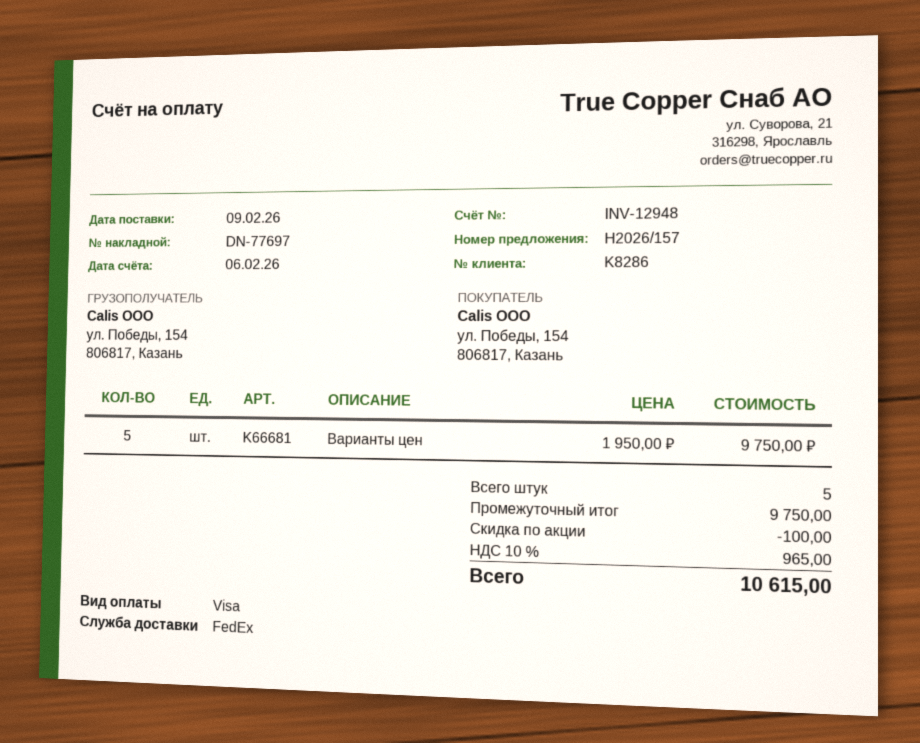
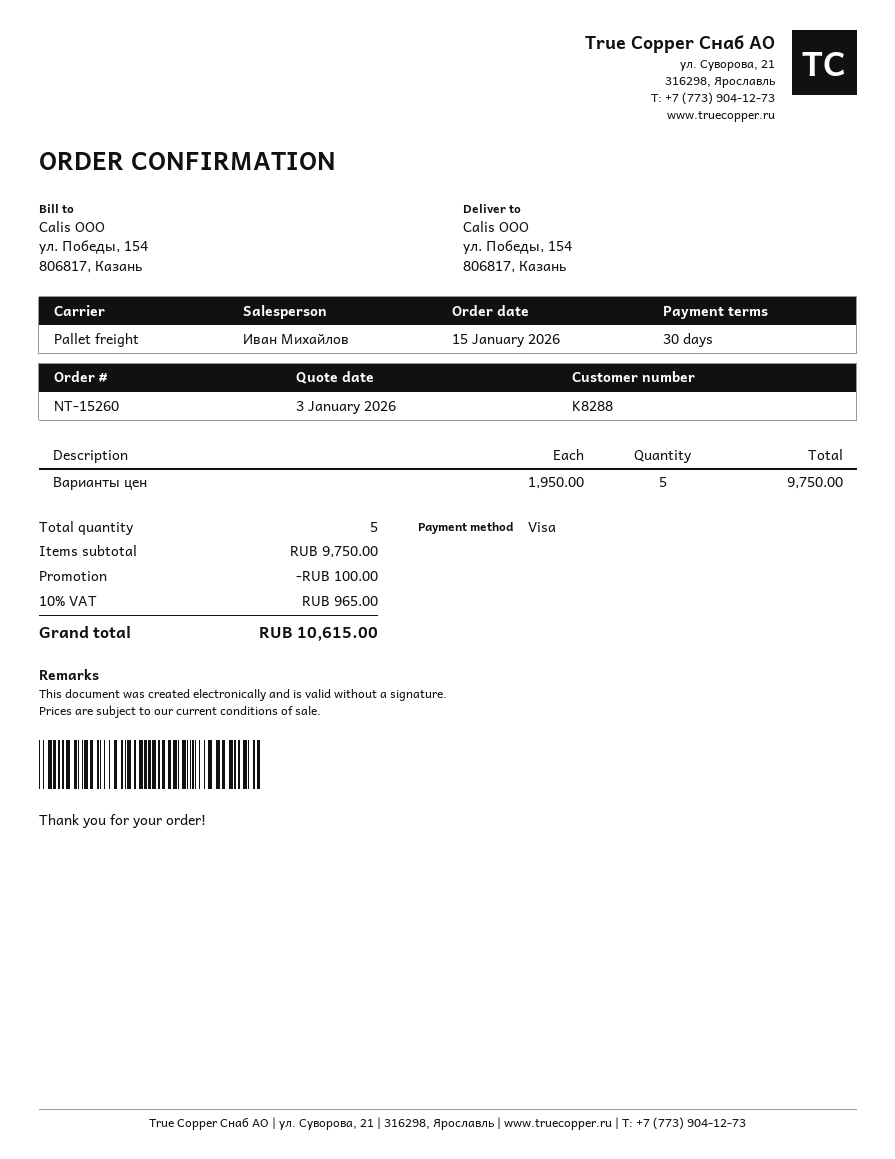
customer number: K8286 -> K8288
shipping method: FedEx -> pallet freight

